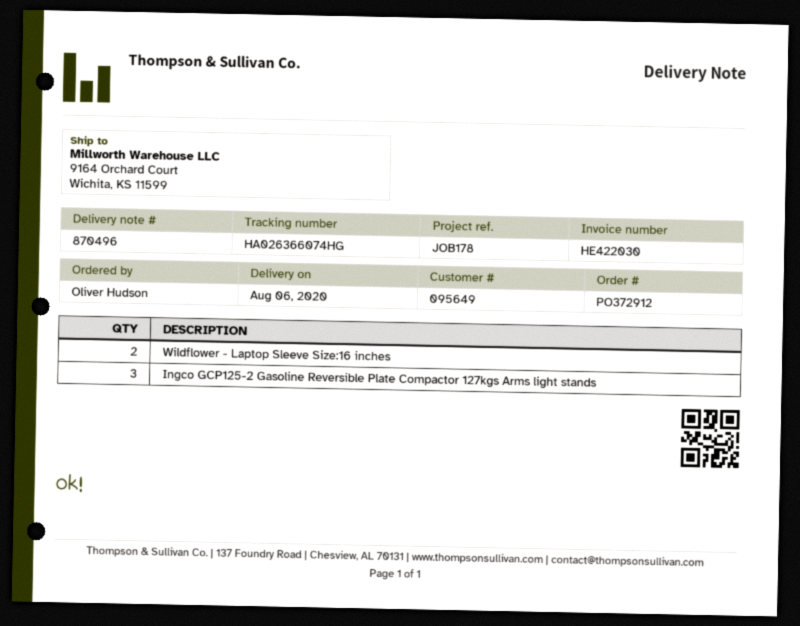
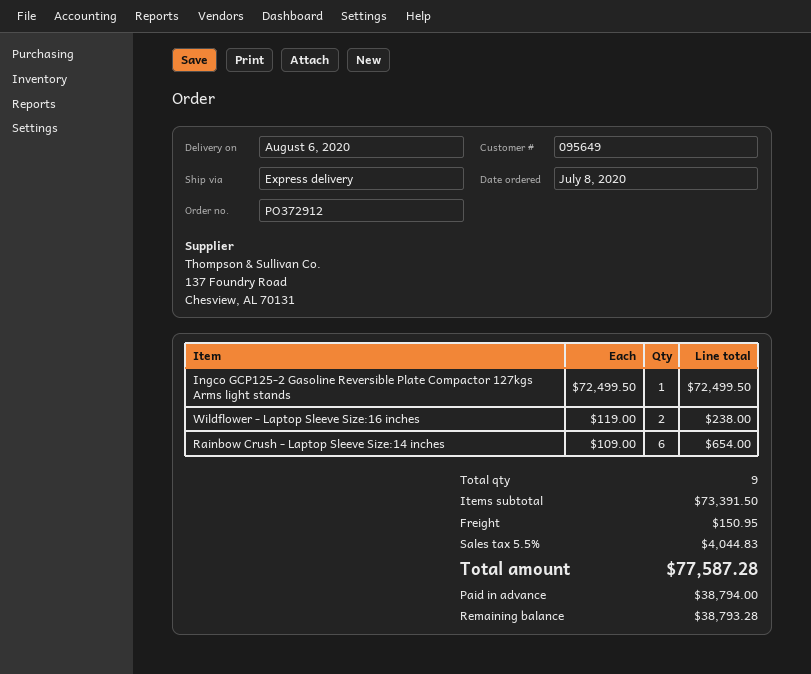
Ingco GCP125-2 Gasoline Reversible Plate Compactor 127kgs Arms light stands: 3 -> 1
Rainbow Crush - Laptop Sleeve Size:14 inches: none -> 6

